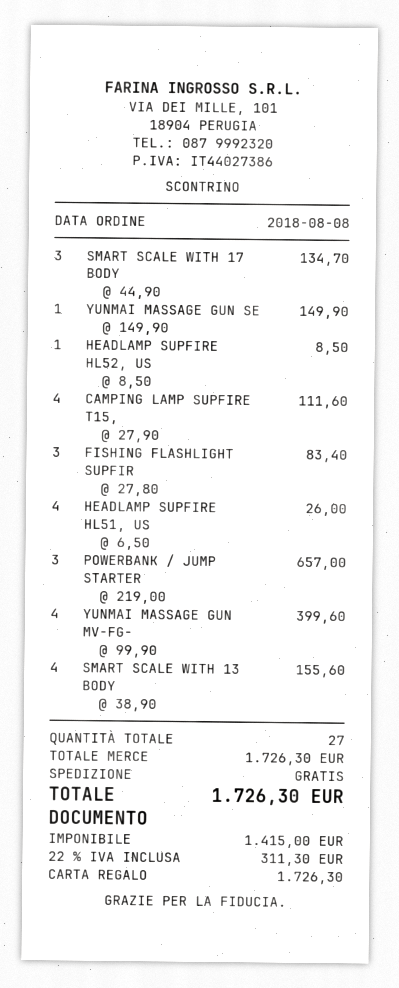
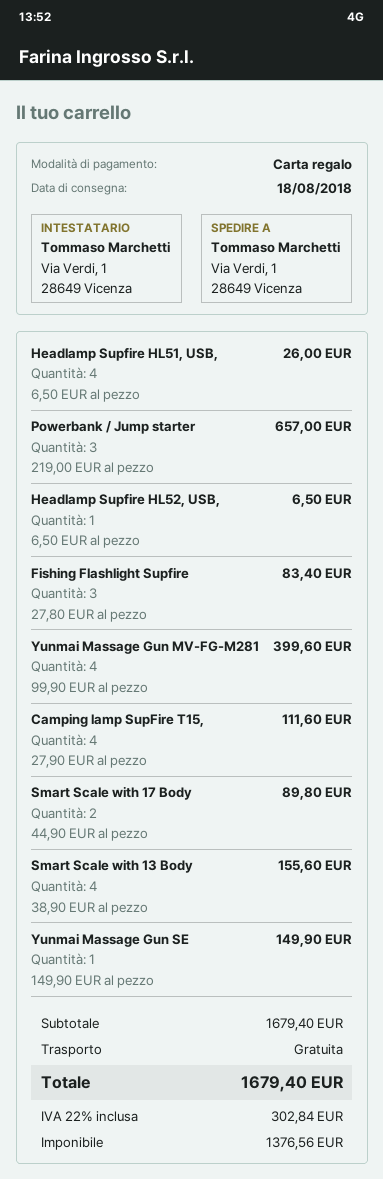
SMART SCALE WITH 17 BODY: 3 x 44.90 = 134.70 -> 2 x 44.90 = 89.80
HEADLAMP SUPFIRE HL52, US: 1 x 8.50 = 8.50 -> 1 x 6.50 = 6.50
subtotal: 1726.30 -> 1679.40
net: 1415.00 -> 1376.56
tax: 22% = 311.30 -> 22% = 302.84
total: 1726.30 -> 1679.40

